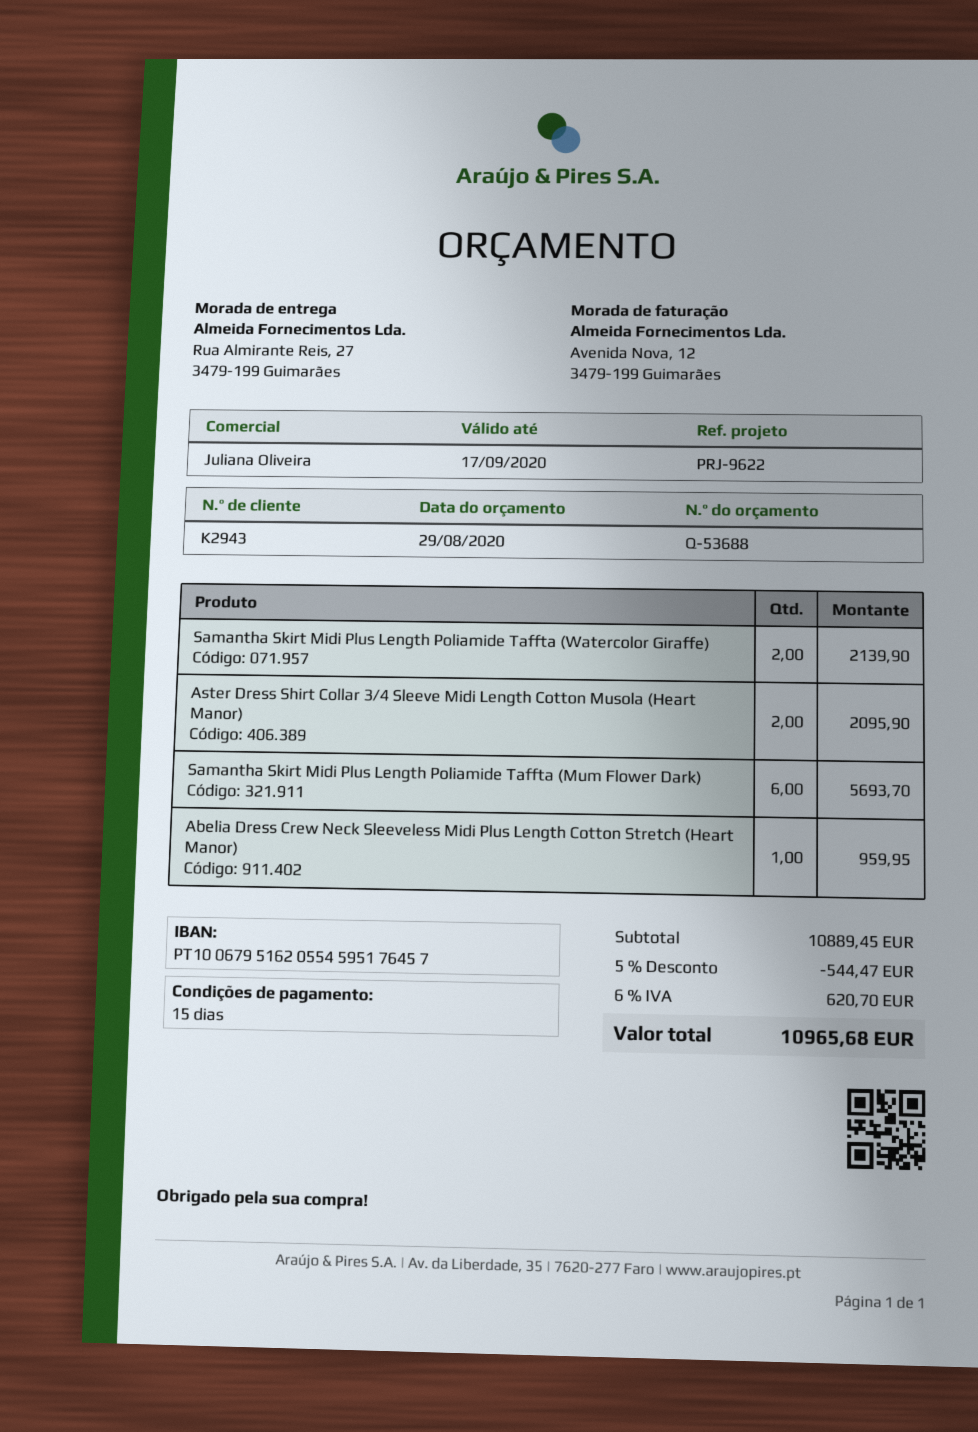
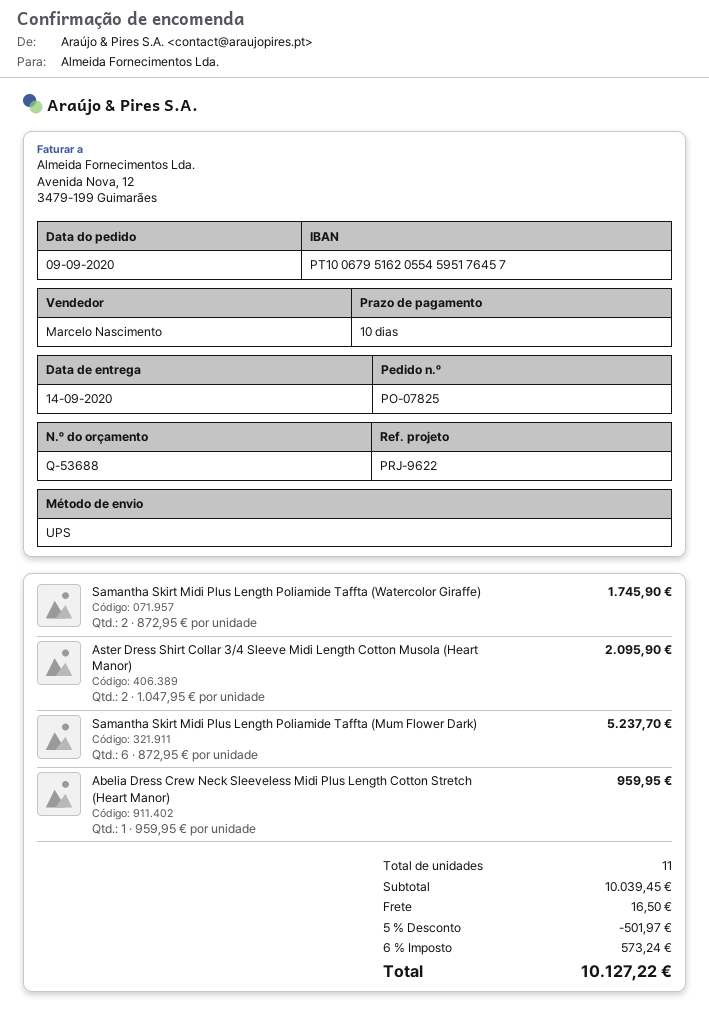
payment terms: 15 days -> 10 days
sales rep: Juliana Oliveira -> Marcelo Nascimento
Samantha Skirt Midi Plus Length Poliamide Taffta (Watercolor Giraffe): 2 for 2139.90 -> 2 for 1745.90
Samantha Skirt Midi Plus Length Poliamide Taffta (Mum Flower Dark): 6 for 5693.70 -> 6 for 5237.70
subtotal: 10889.45 -> 10039.45
discount: 5% = 544.47 -> 5% = 501.97
shipping: none -> 16.50
tax: 6% = 620.70 -> 6% = 573.24
total: 10965.68 -> 10127.22

